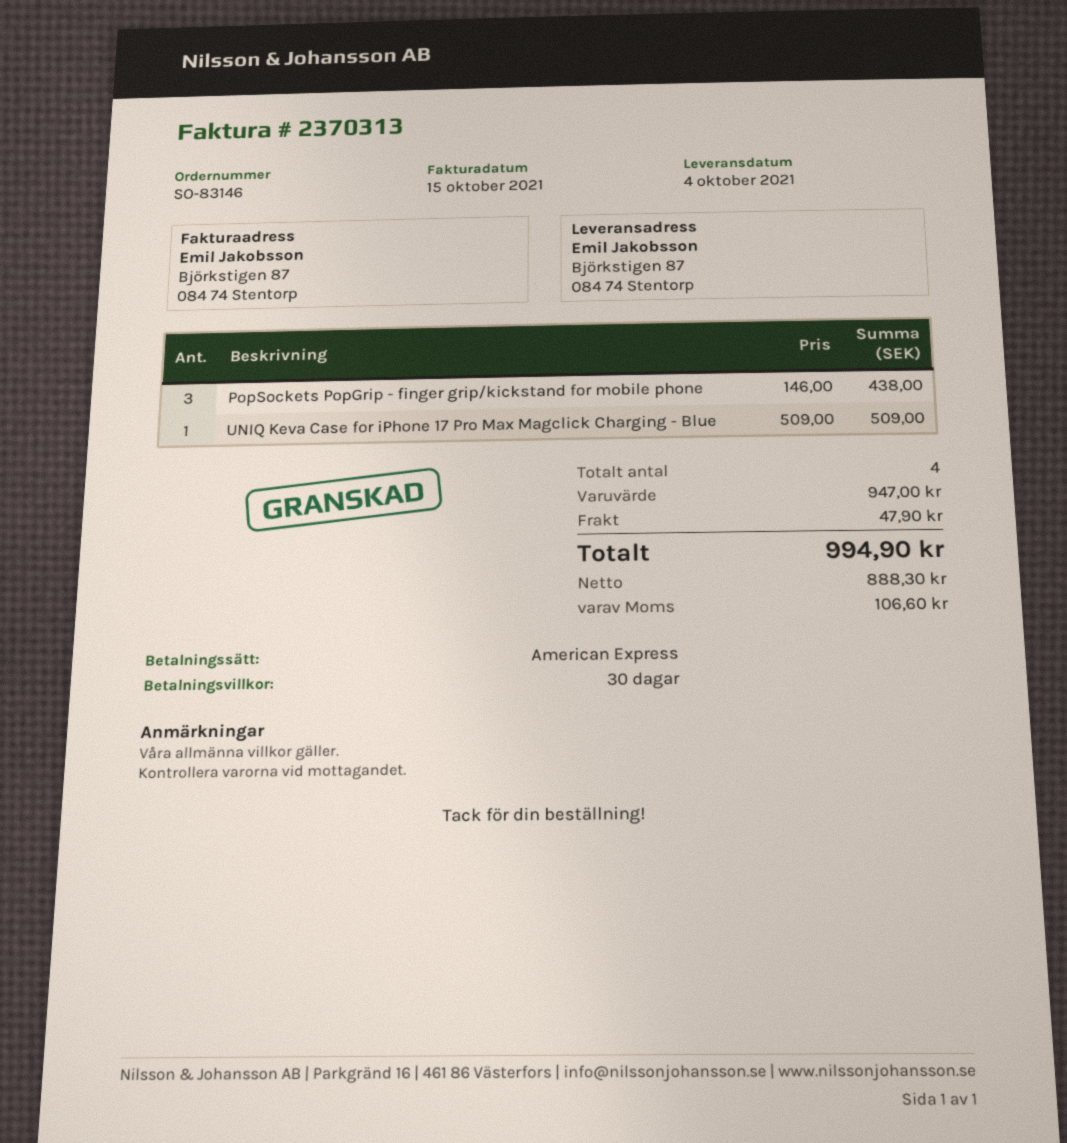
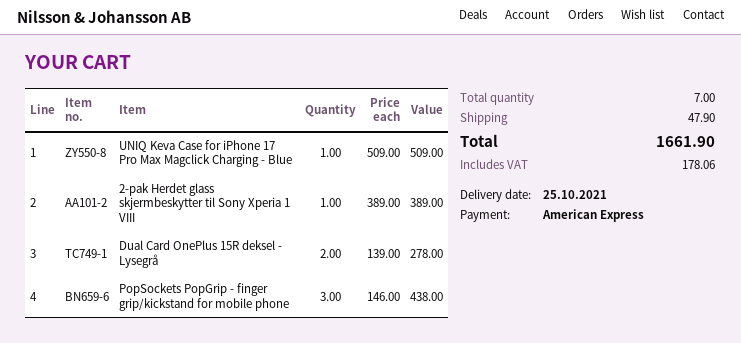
delivery date: 2021-10-04 -> 2021-10-25
2-pak Herdet glass skjermbeskytter til Sony Xperia 1 VIII: none -> 1 x 389.00 = 389.00
Dual Card OnePlus 15R deksel - Lysegrå: none -> 2 x 139.00 = 278.00
total quantity: 4 -> 7
tax: 106.60 -> 178.06
total: 994.90 -> 1661.90

